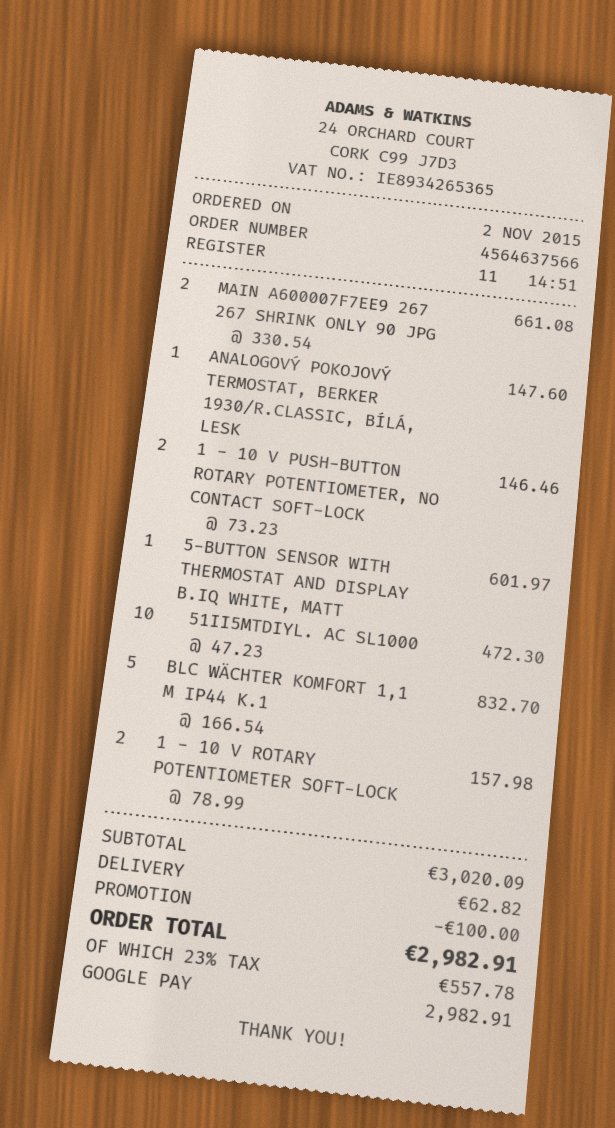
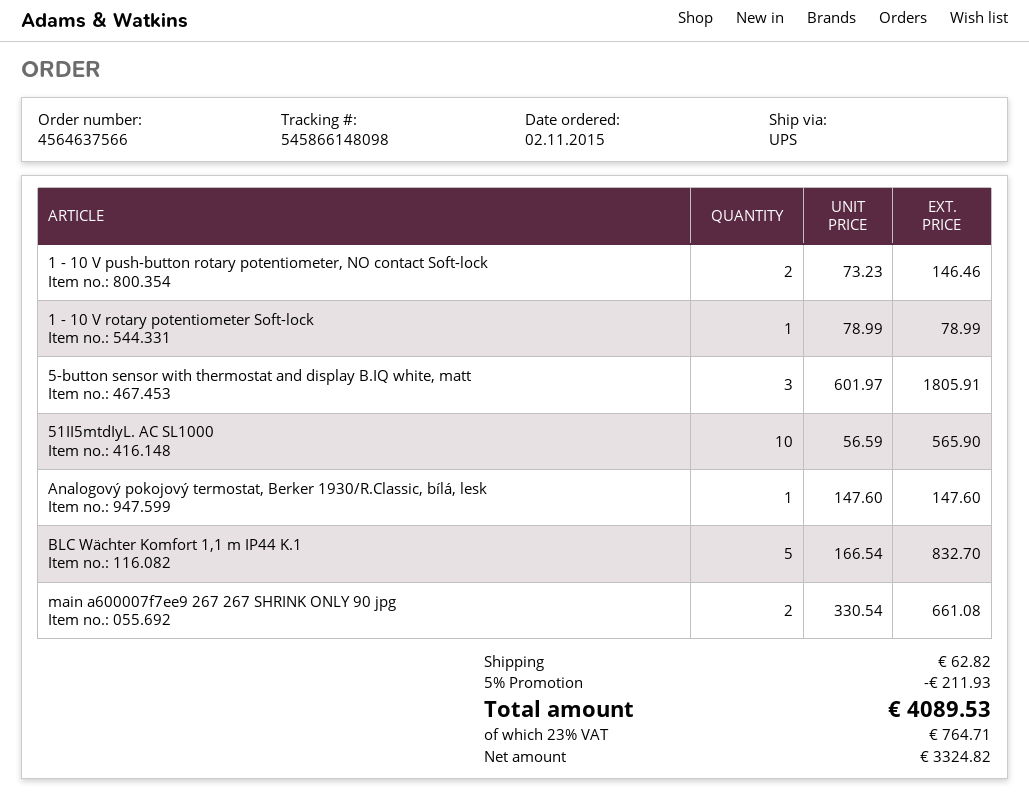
5-BUTTON SENSOR WITH THERMOSTAT AND DISPLAY B.IQ WHITE, MATT: 1 x 601.97 = 601.97 -> 3 x 601.97 = 1805.91
51II5MTDIYL. AC SL1000: 10 x 47.23 = 472.30 -> 10 x 56.59 = 565.90
1 - 10 V ROTARY POTENTIOMETER SOFT-LOCK: 2 x 78.99 = 157.98 -> 1 x 78.99 = 78.99
discount: 100.00 -> 211.93
tax: 23% = 557.78 -> 23% = 764.71
total: 2982.91 -> 4089.53

